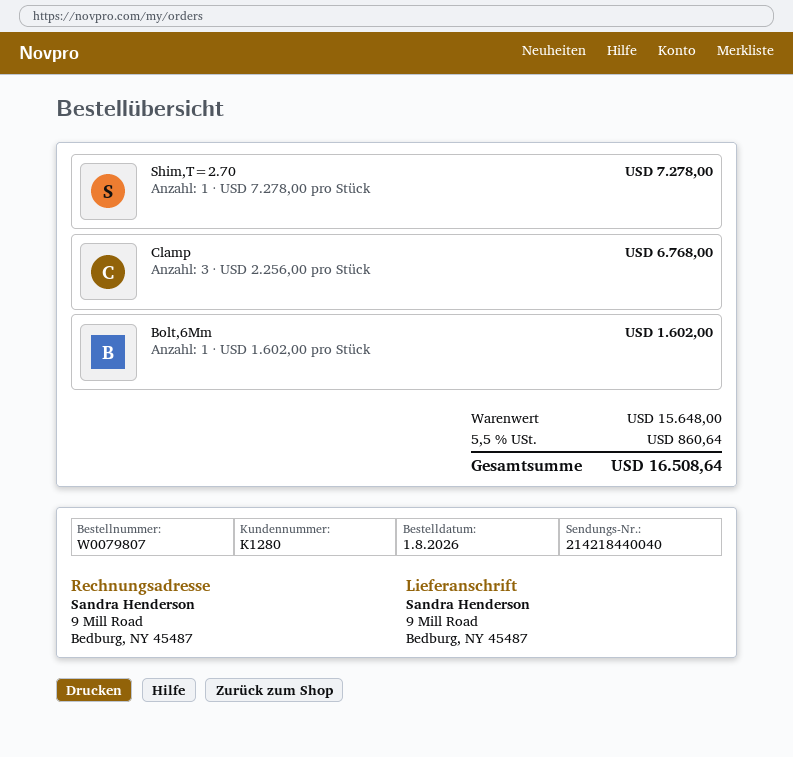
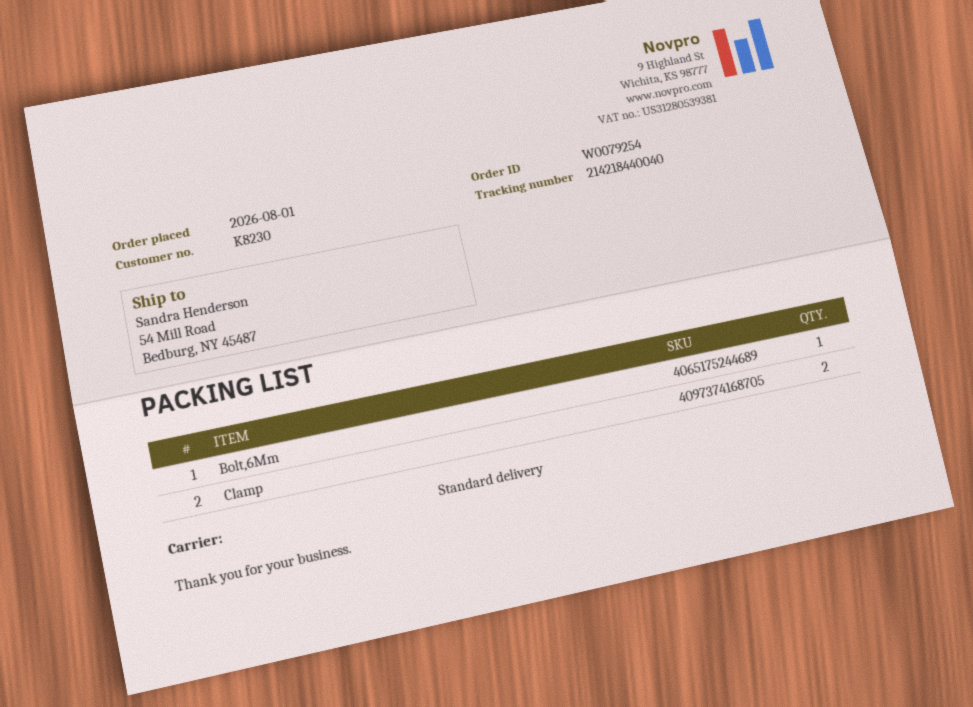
order number: W0079807 -> W0079254
customer number: K1280 -> K8230
ship to: 9 Mill Road, Bedburg, NY 45487 -> 54 Mill Road, Bedburg, NY 45487
Shim,T=2.70: 1 -> none
Clamp: 3 -> 2

